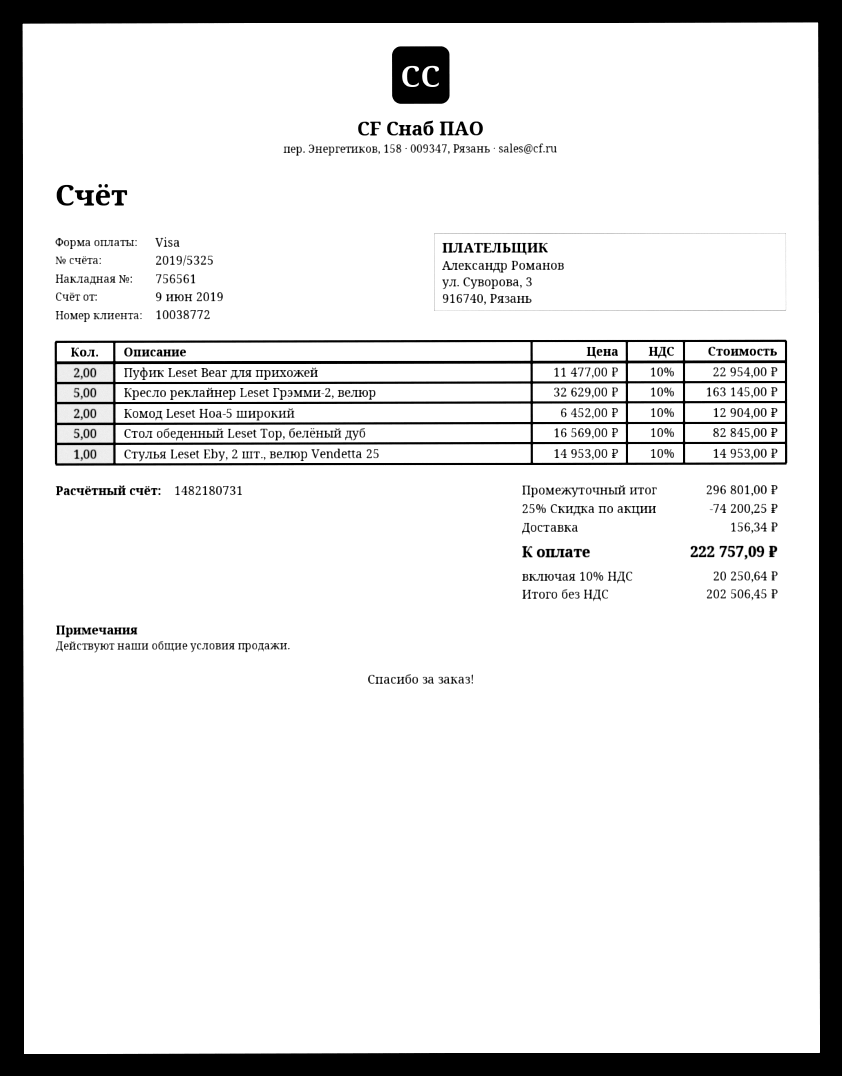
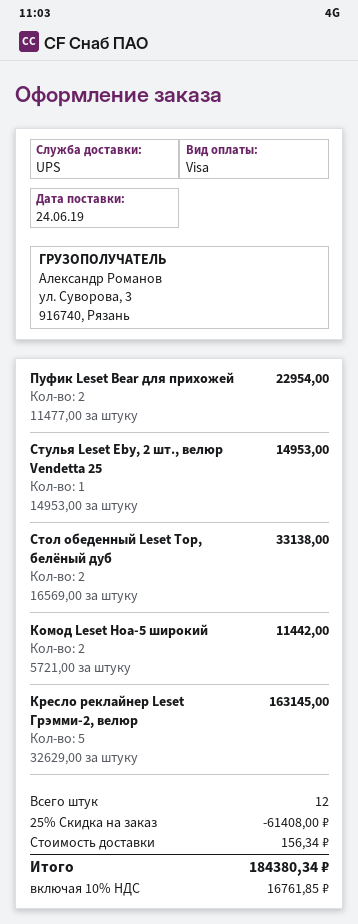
Комод Leset Ноа-5 широкий: 2 x 6452.00 = 12904.00 -> 2 x 5721.00 = 11442.00
Стол обеденный Leset Тор, белёный дуб: 5 x 16569.00 = 82845.00 -> 2 x 16569.00 = 33138.00
discount: 25% = 74200.25 -> 25% = 61408.00
tax: 10% = 20250.64 -> 10% = 16761.85
total: 222757.09 -> 184380.34

